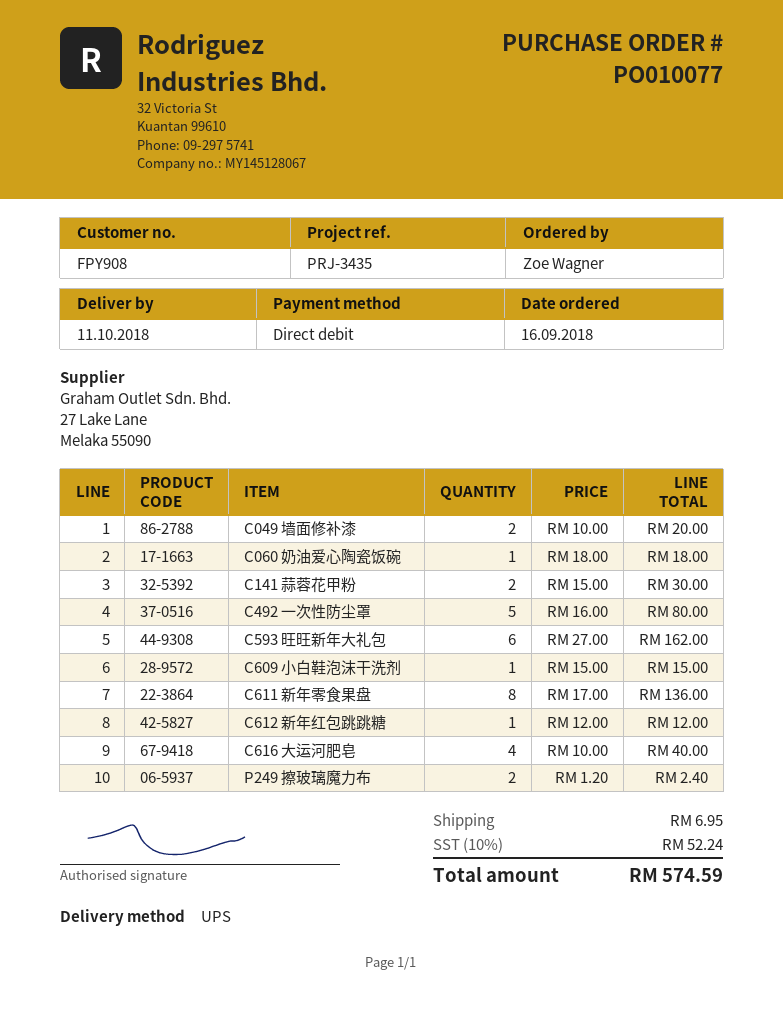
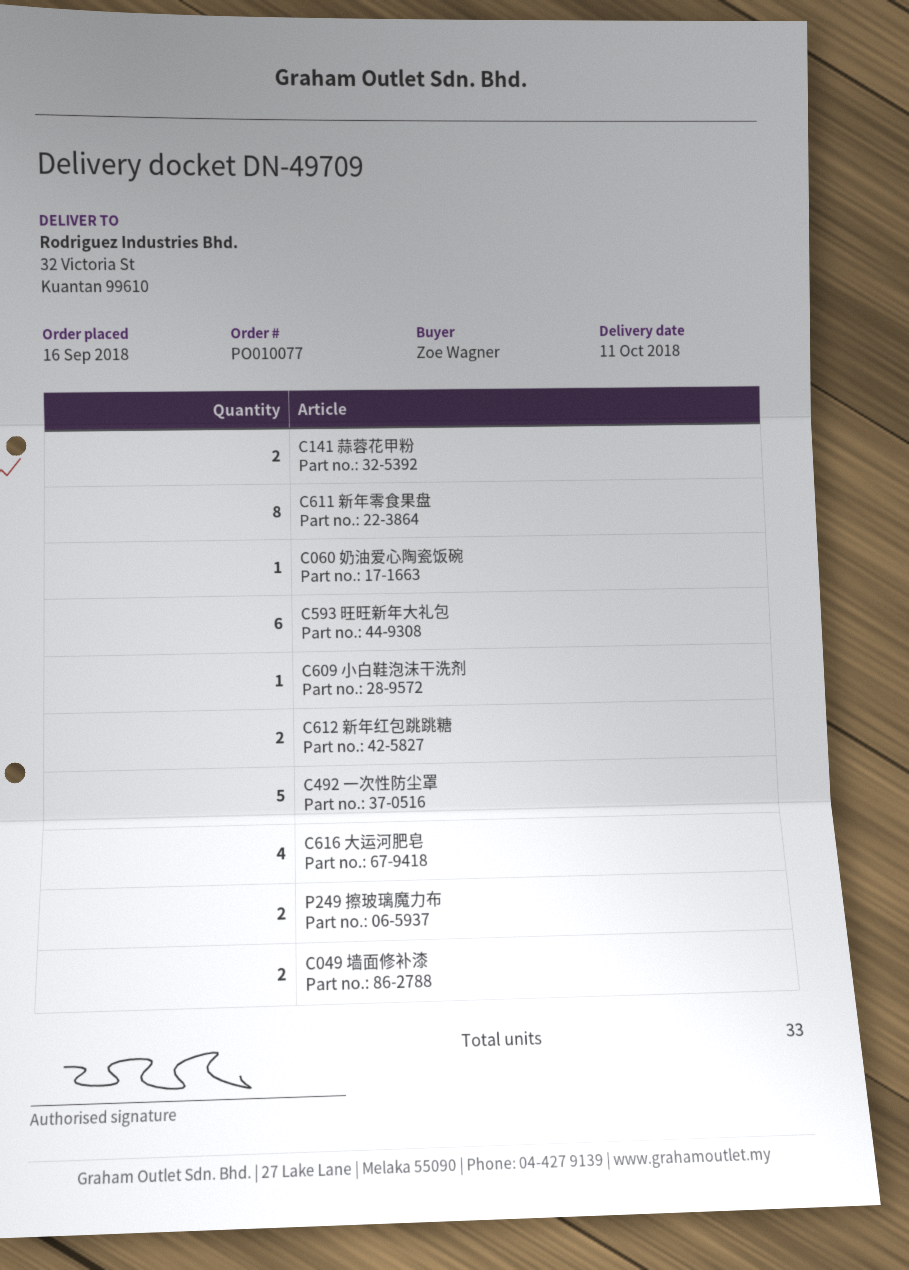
C612 新年红包跳跳糖: 1 -> 2

